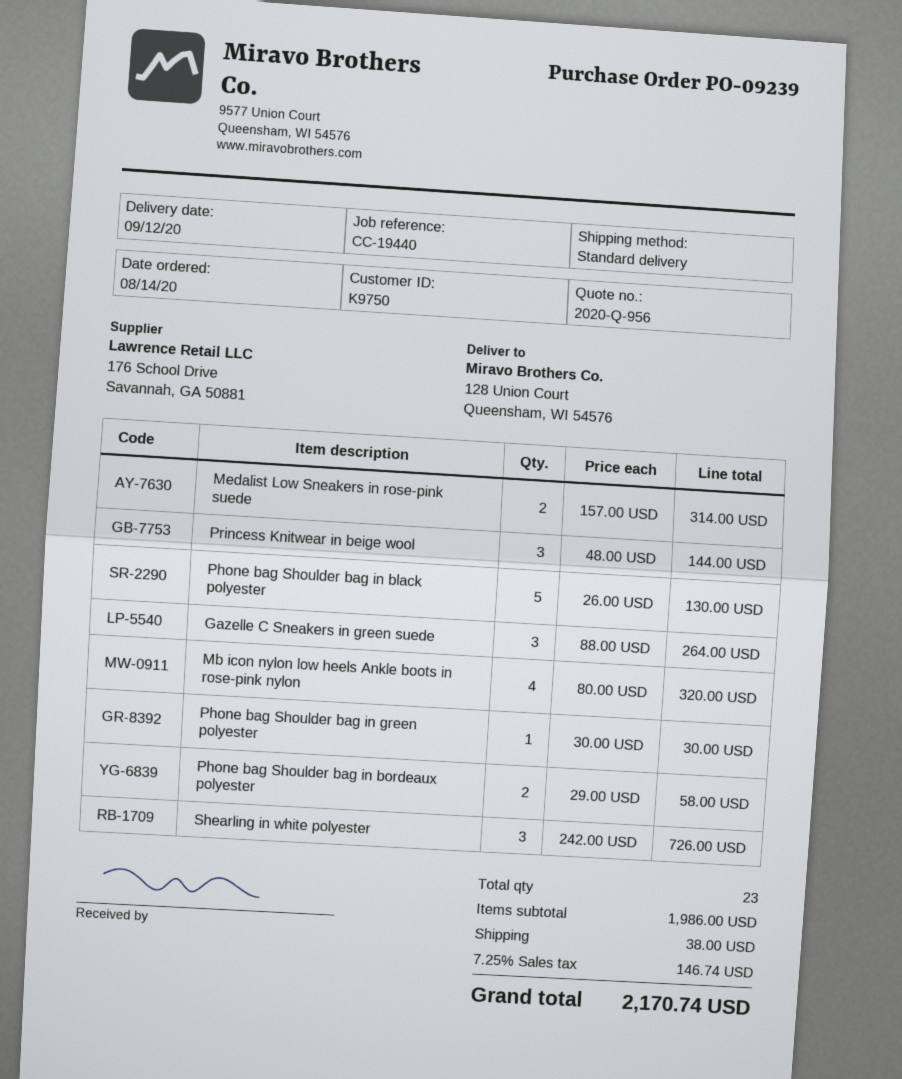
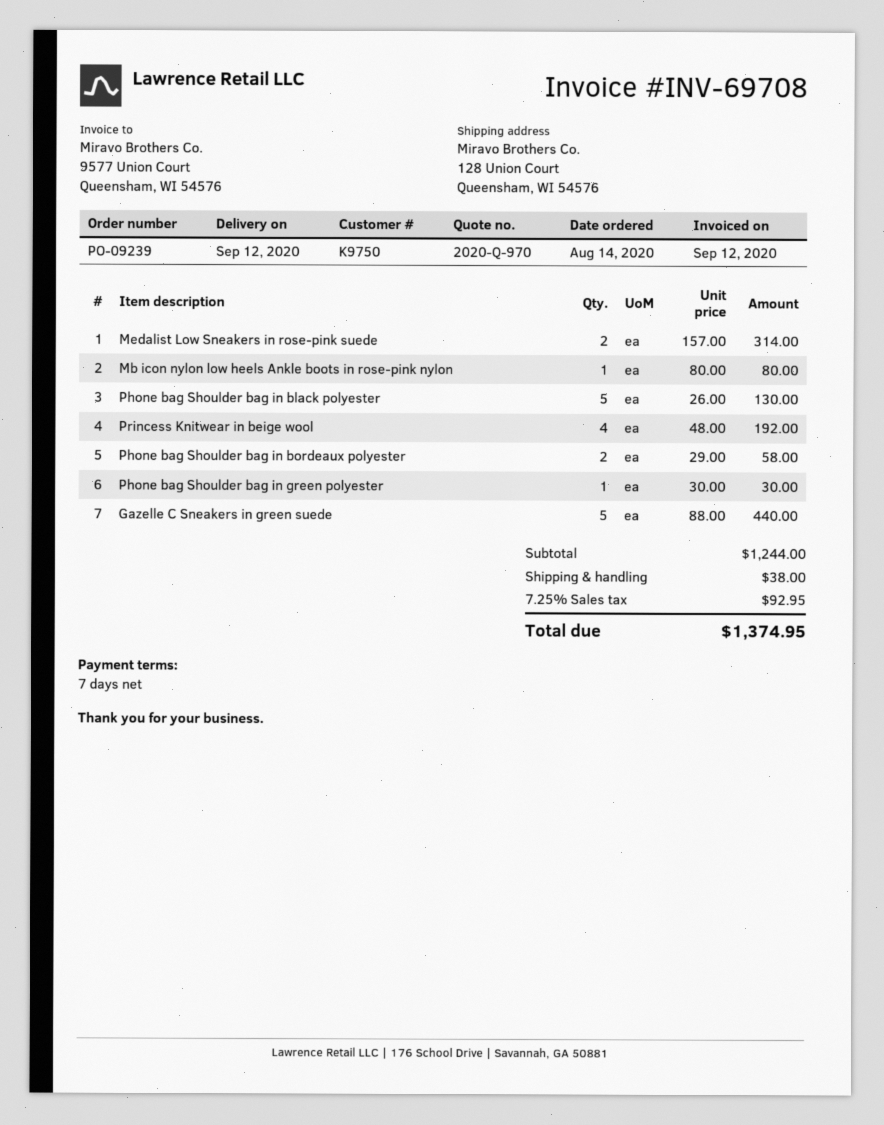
quote number: 2020-Q-956 -> 2020-Q-970
Princess Knitwear in beige wool: 3 x 48.00 = 144.00 -> 4 x 48.00 = 192.00
Gazelle C Sneakers in green suede: 3 x 88.00 = 264.00 -> 5 x 88.00 = 440.00
Mb icon nylon low heels Ankle boots in rose-pink nylon: 4 x 80.00 = 320.00 -> 1 x 80.00 = 80.00
Shearling in white polyester: 3 x 242.00 = 726.00 -> none
subtotal: 1986.00 -> 1244.00
tax: 7.25% = 146.74 -> 7.25% = 92.95
total: 2170.74 -> 1374.95

